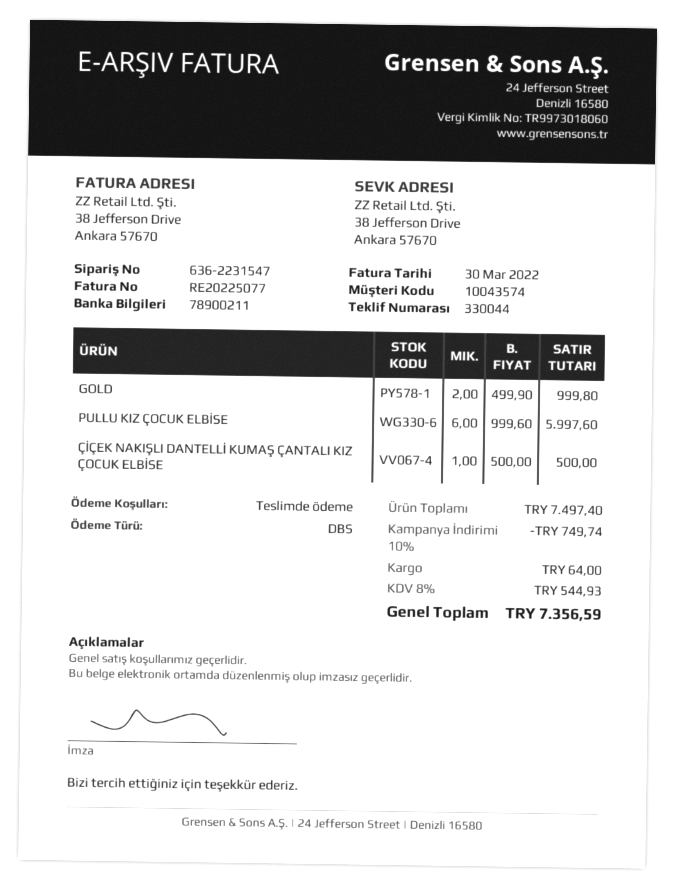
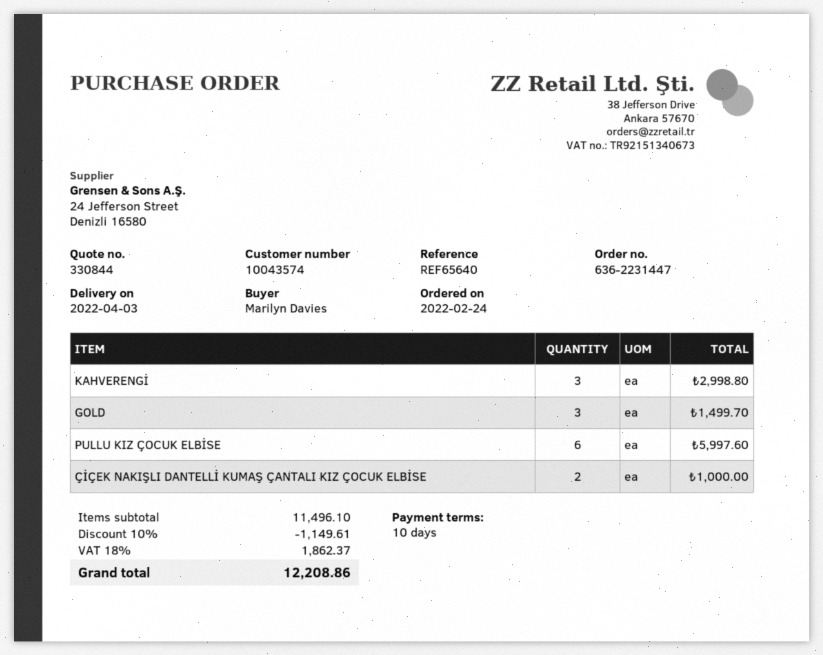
quote number: 330044 -> 330844
order number: 636-2231547 -> 636-2231447
payment terms: on receipt -> 10 days
GOLD: 2 for 999.80 -> 3 for 1499.70
ÇİÇEK NAKIŞLI DANTELLİ KUMAŞ ÇANTALI KIZ ÇOCUK ELBİSE: 1 for 500.00 -> 2 for 1000.00
KAHVERENGİ: none -> 3 for 2998.80
subtotal: 7497.40 -> 11496.10
discount: 10% = 749.74 -> 10% = 1149.61
shipping: 64.00 -> none
tax: 8% = 544.93 -> 18% = 1862.37
total: 7356.59 -> 12208.86

